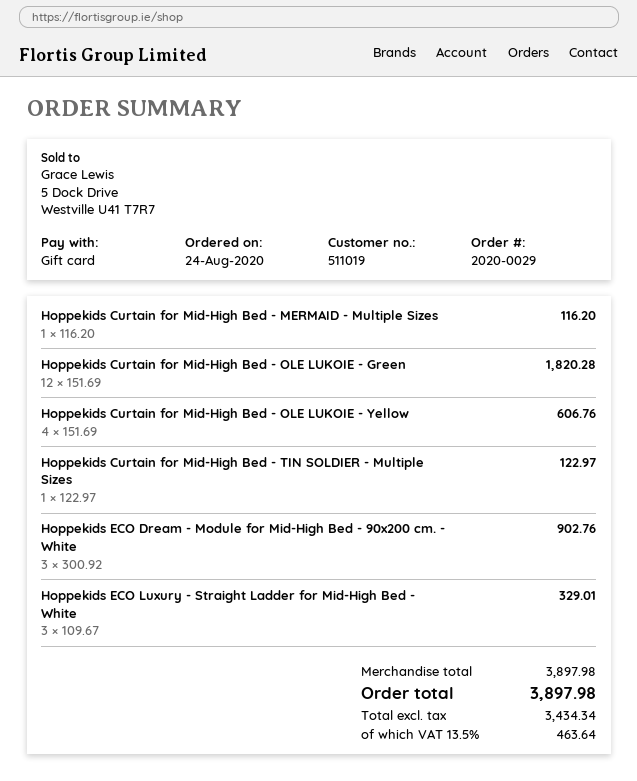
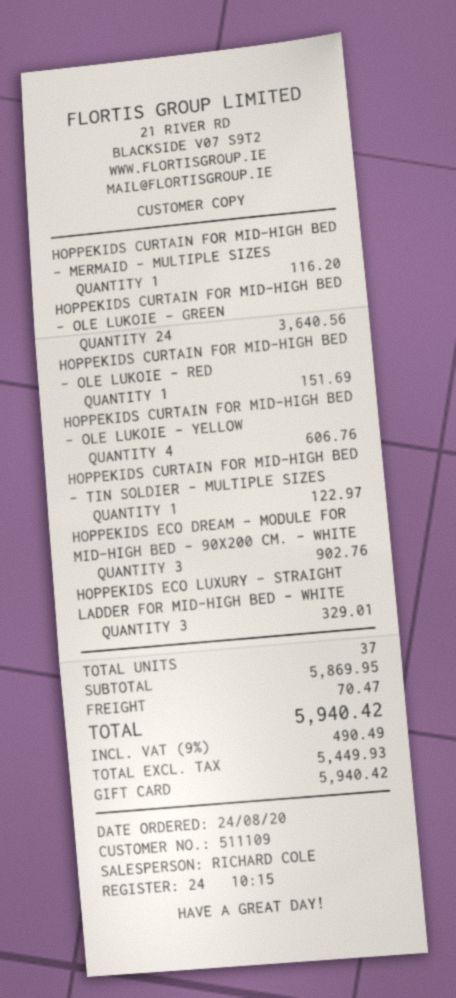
customer number: 511019 -> 511109
Hoppekids Curtain for Mid-High Bed - OLE LUKOIE - Green: 12 for 1820.28 -> 24 for 3640.56
HOPPEKIDS CURTAIN FOR MID-HIGH BED - OLE LUKOIE - RED: none -> 1 for 151.69
subtotal: 3897.98 -> 5869.95
shipping: none -> 70.47
net: 3434.34 -> 5449.93
tax: 13.5% = 463.64 -> 9% = 490.49
total: 3897.98 -> 5940.42

